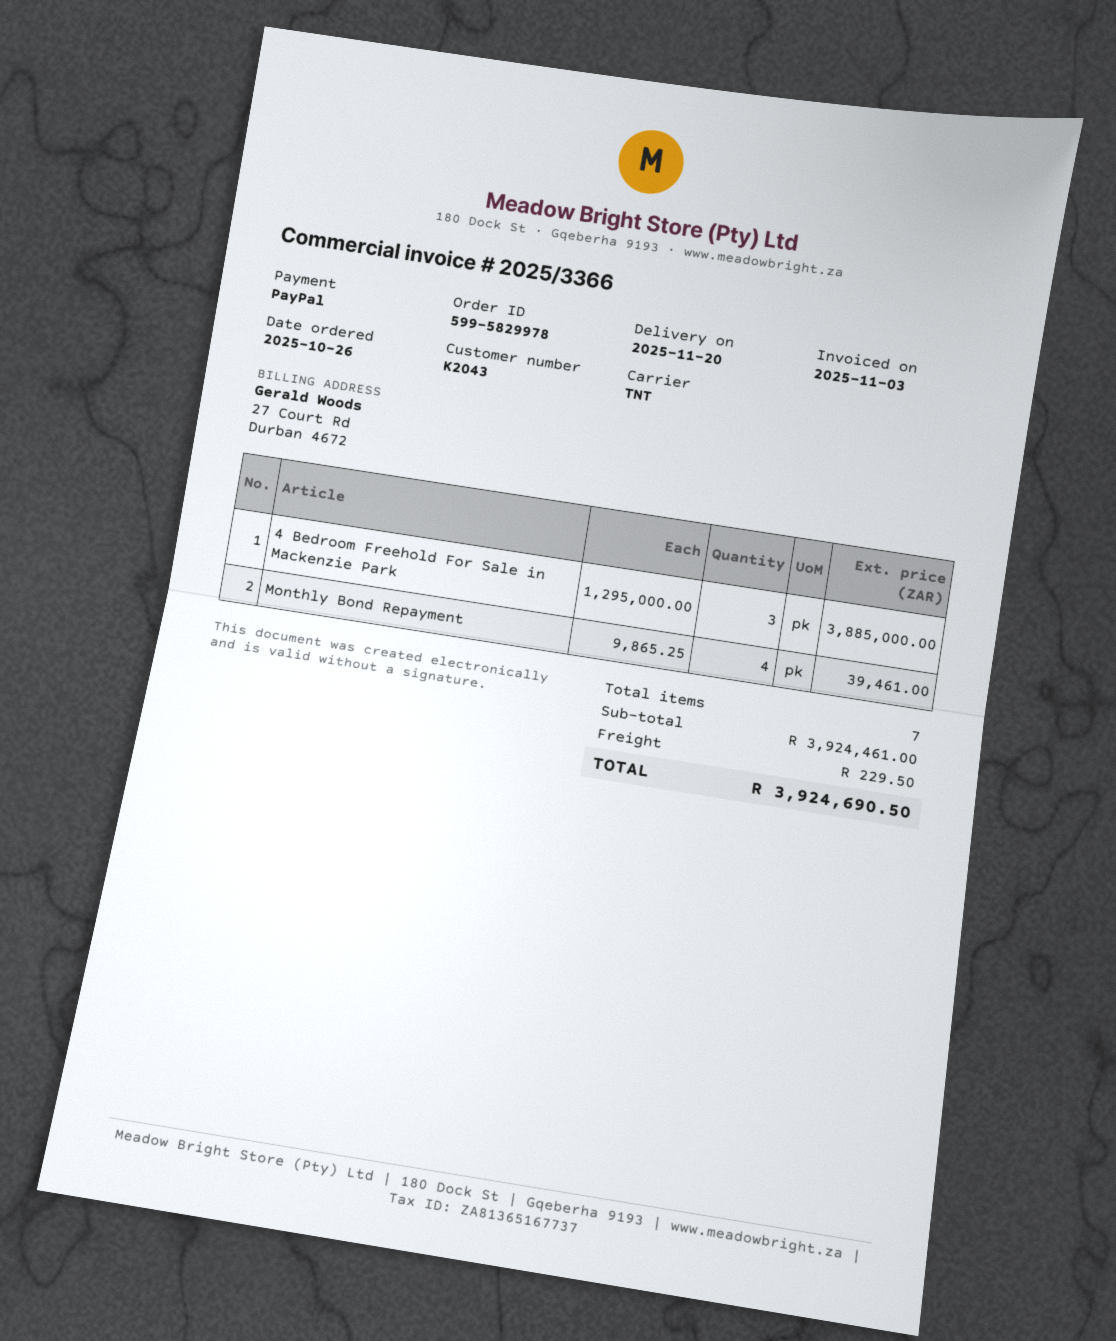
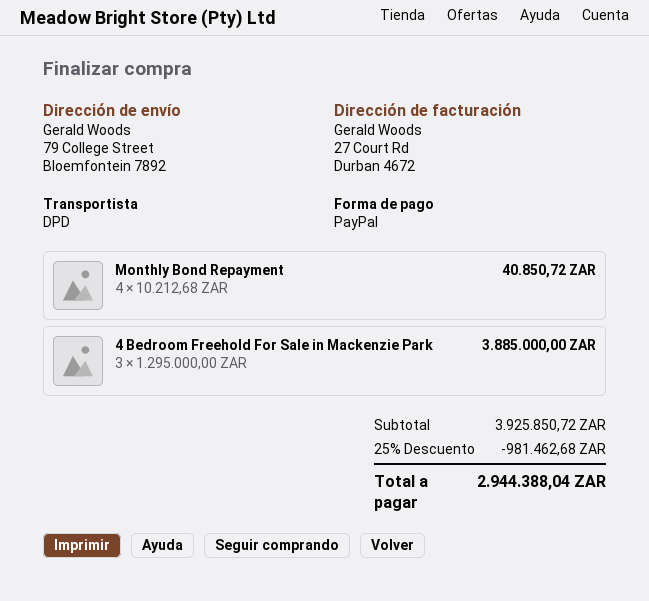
shipping method: TNT -> DPD
Monthly Bond Repayment: 4 x 9865.25 = 39461.00 -> 4 x 10212.68 = 40850.72
subtotal: 3924461.00 -> 3925850.72
discount: none -> 25% = 981462.68
shipping: 229.50 -> none
total: 3924690.50 -> 2944388.04

